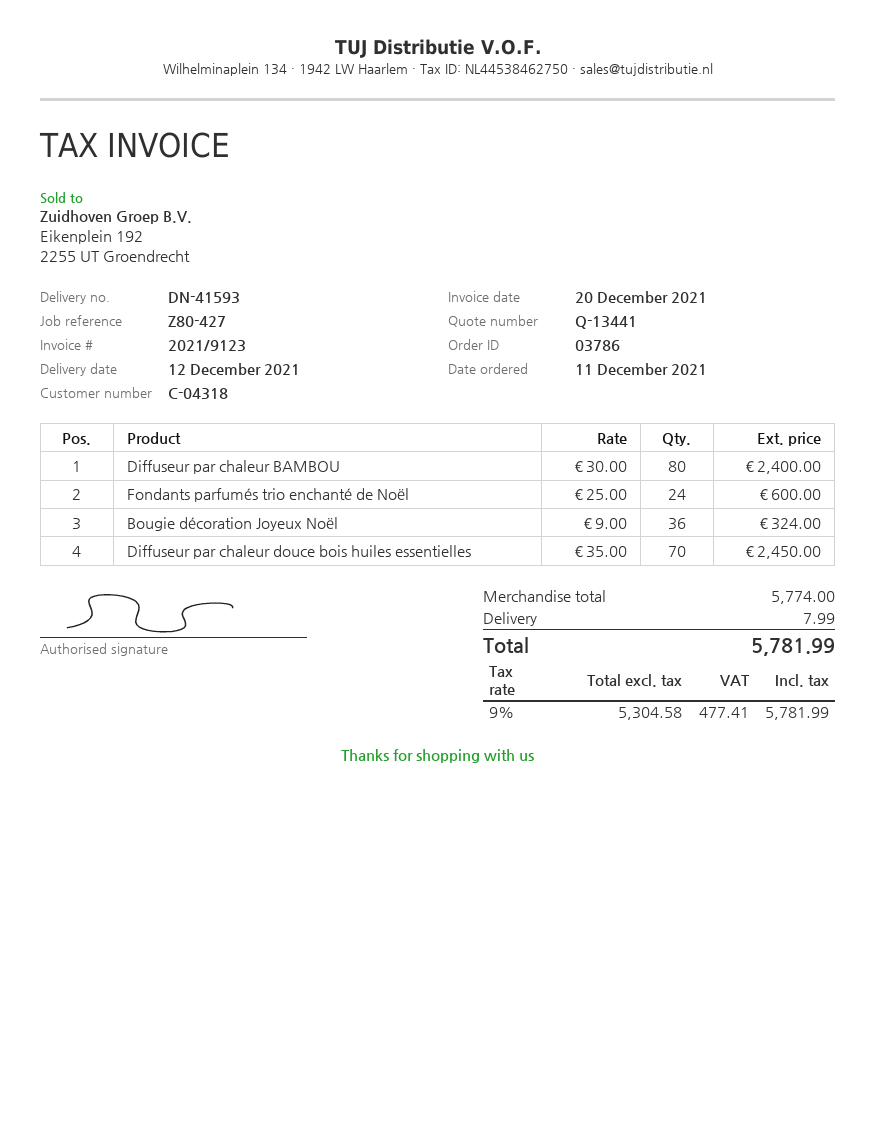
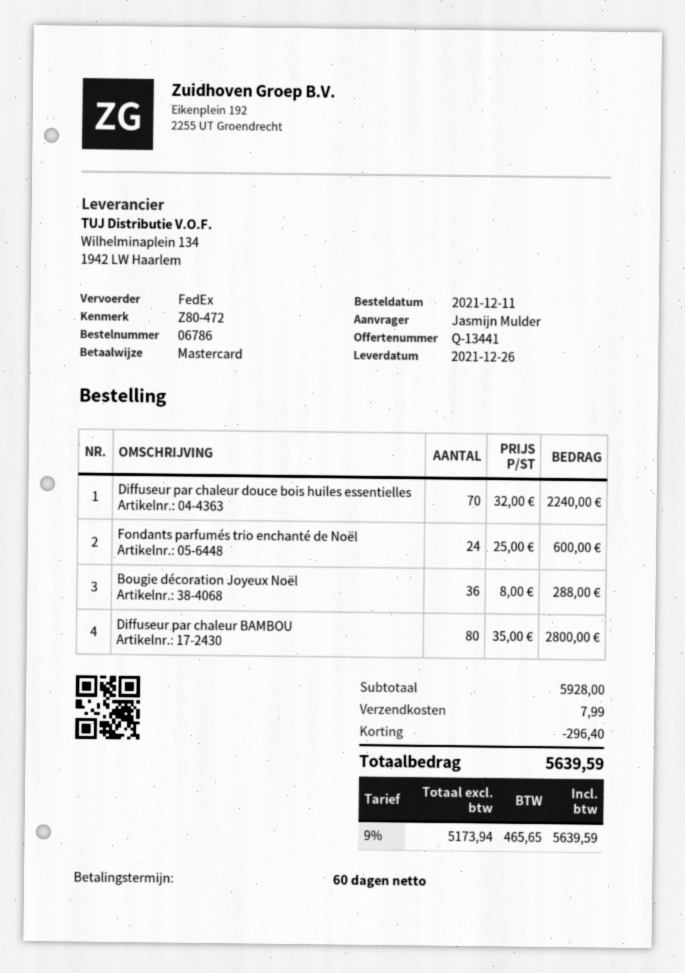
order number: 03786 -> 06786
delivery date: 2021-12-12 -> 2021-12-26
reference: Z80-427 -> Z80-472
Diffuseur par chaleur BAMBOU: 80 x 30.00 = 2400.00 -> 80 x 35.00 = 2800.00
Bougie décoration Joyeux Noël: 36 x 9.00 = 324.00 -> 36 x 8.00 = 288.00
Diffuseur par chaleur douce bois huiles essentielles: 70 x 35.00 = 2450.00 -> 70 x 32.00 = 2240.00
subtotal: 5774.00 -> 5928.00
discount: none -> 296.40
net: 5304.58 -> 5173.94
tax: 9% = 477.41 -> 9% = 465.65
total: 5781.99 -> 5639.59

